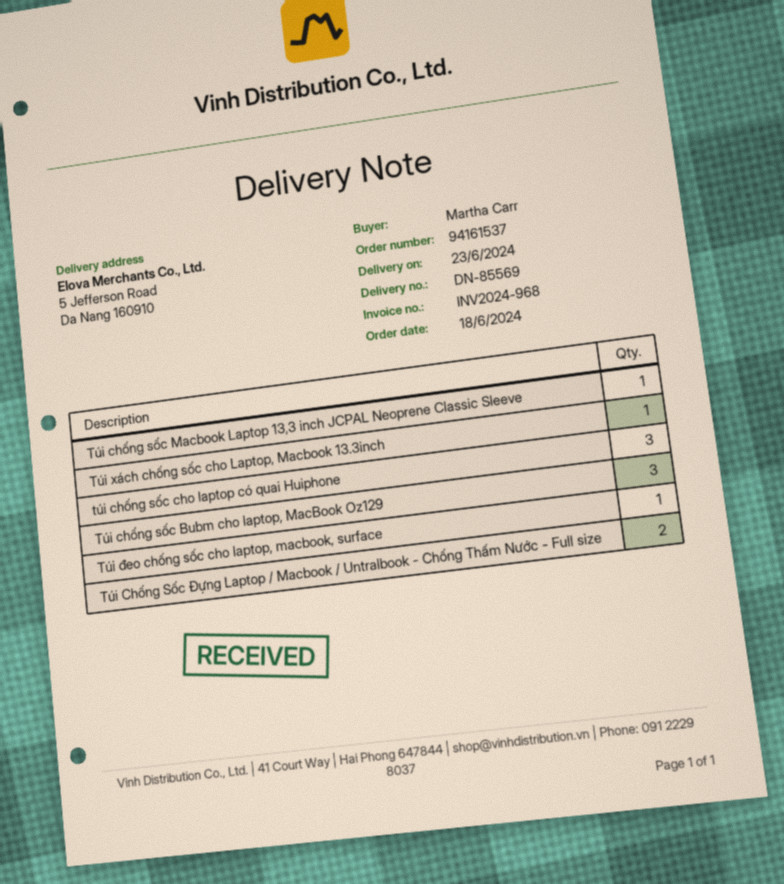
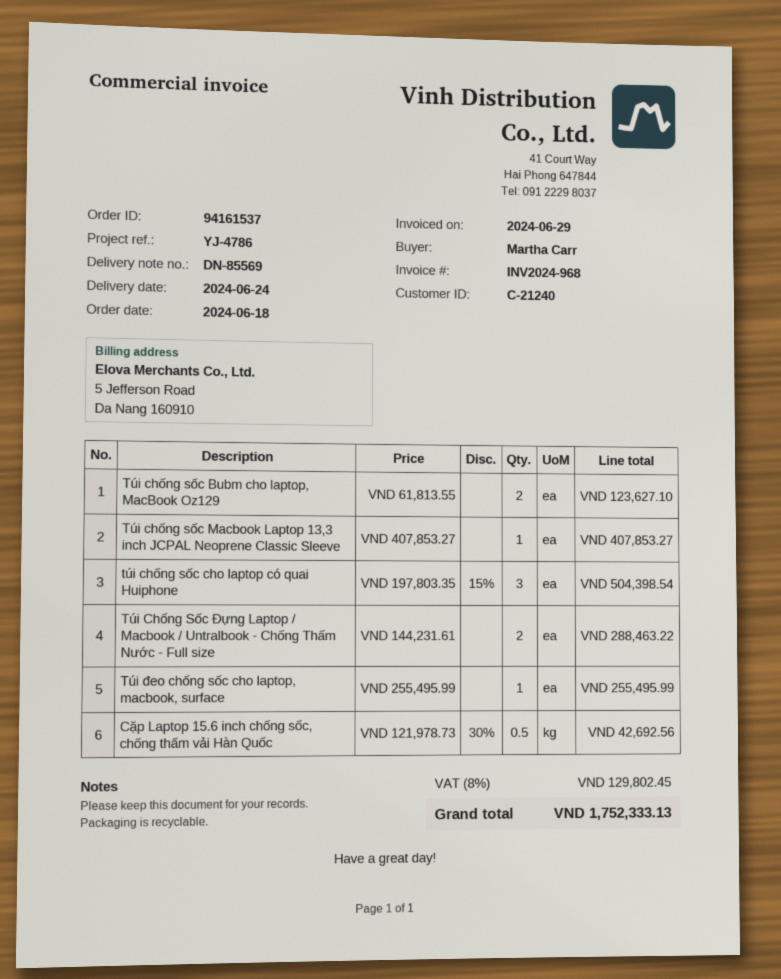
delivery date: 2024-06-23 -> 2024-06-24
Túi xách chống sốc cho Laptop, Macbook 13.3inch: 1 -> none
Túi chống sốc Bubm cho laptop, MacBook Oz129: 3 -> 2
Cặp Laptop 15.6 inch chống sốc, chống thấm vải Hàn Quốc: none -> 0.5

